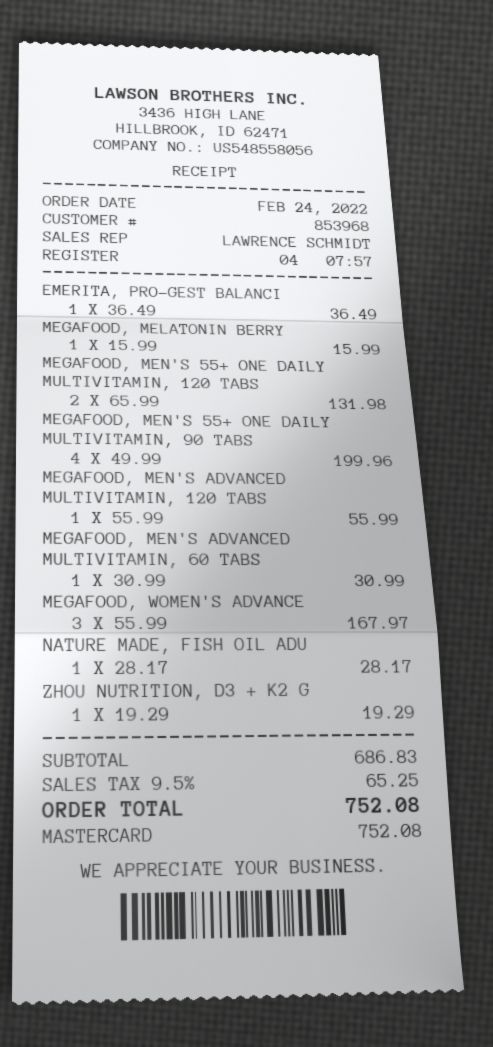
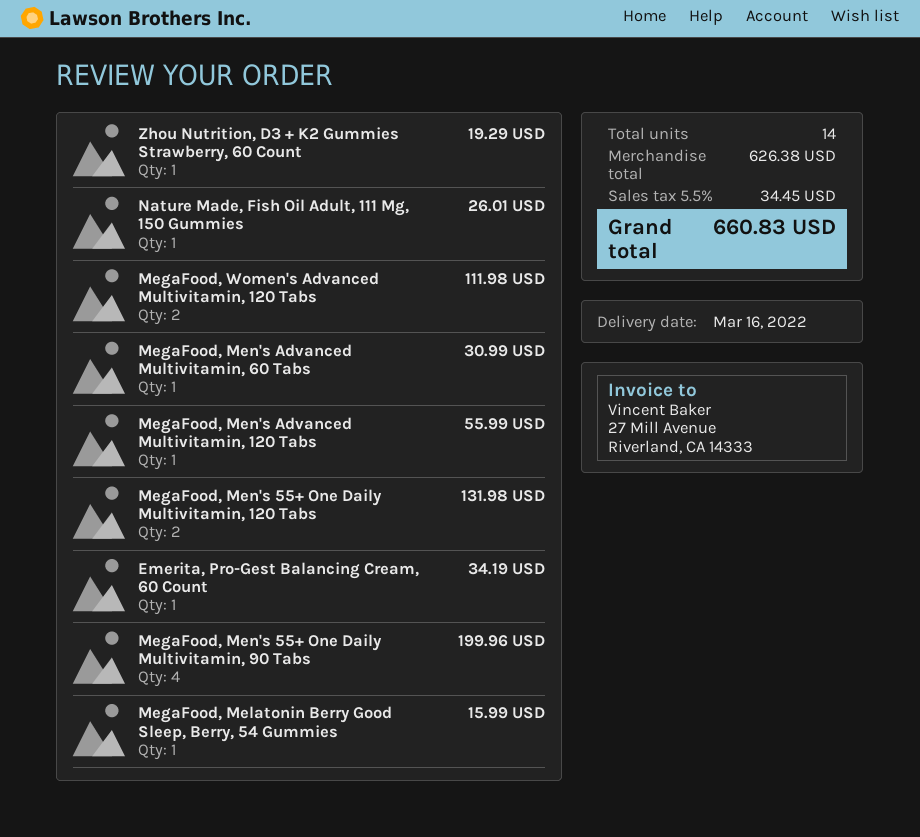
EMERITA, PRO-GEST BALANCI: 1 for 36.49 -> 1 for 34.19
MEGAFOOD, WOMEN'S ADVANCE: 3 for 167.97 -> 2 for 111.98
NATURE MADE, FISH OIL ADU: 1 for 28.17 -> 1 for 26.01
subtotal: 686.83 -> 626.38
tax: 9.5% = 65.25 -> 5.5% = 34.45
total: 752.08 -> 660.83

